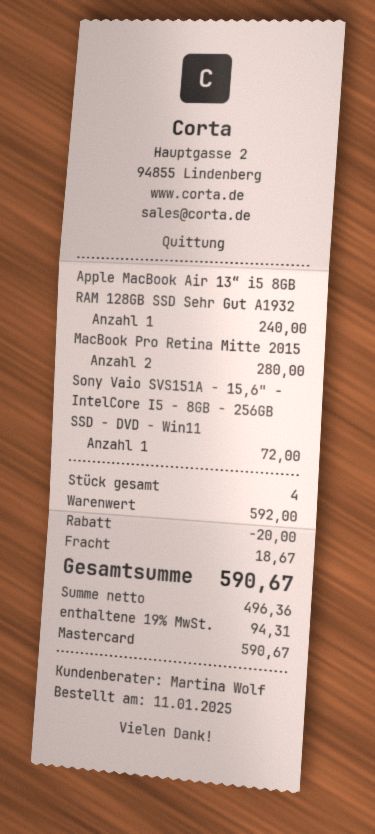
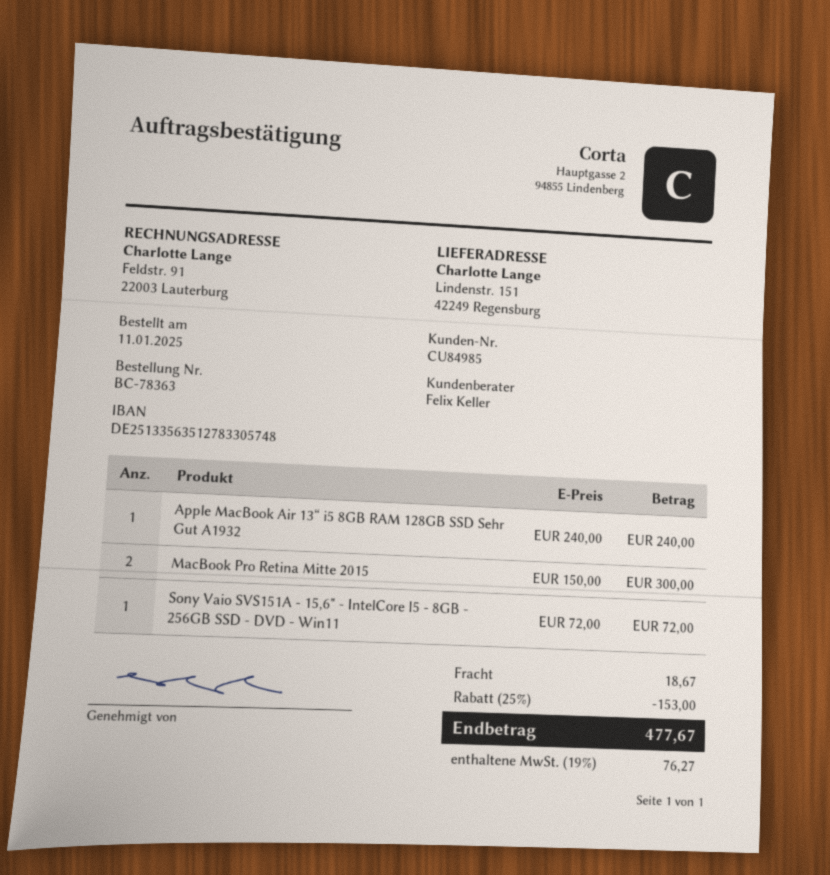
sales rep: Martina Wolf -> Felix Keller
MacBook Pro Retina Mitte 2015: 2 for 280.00 -> 2 for 300.00
discount: 20.00 -> 153.00
tax: 19% = 94.31 -> 19% = 76.27
total: 590.67 -> 477.67

